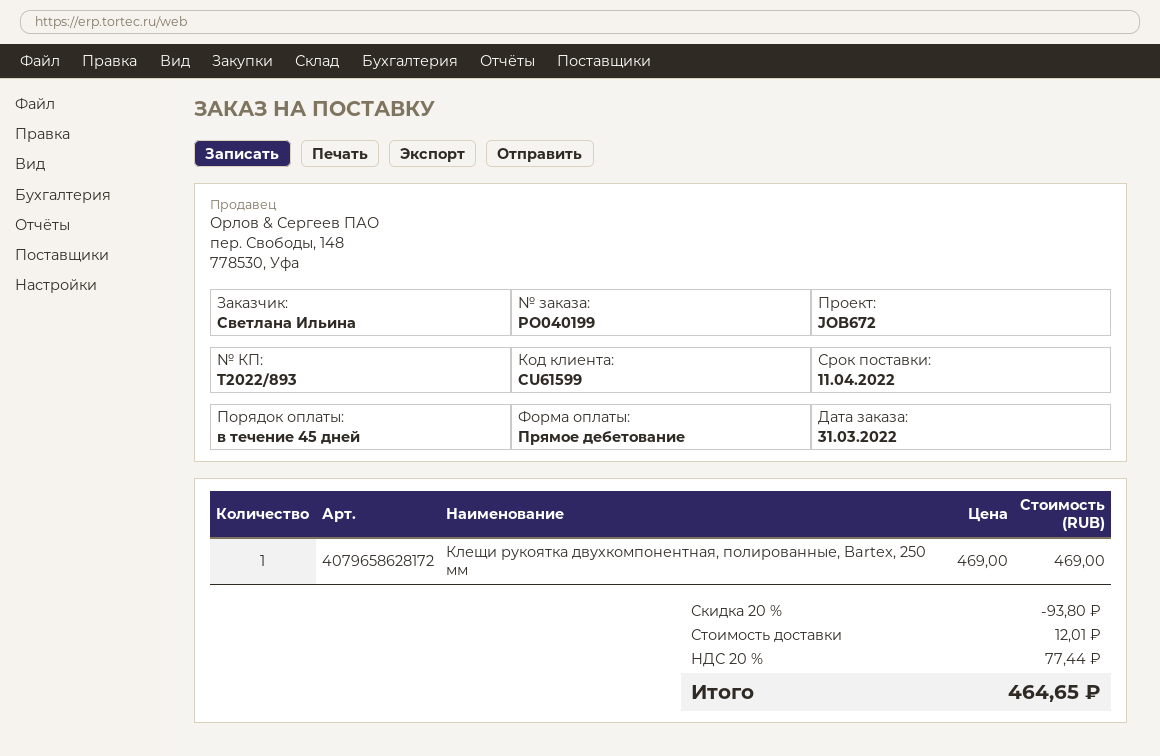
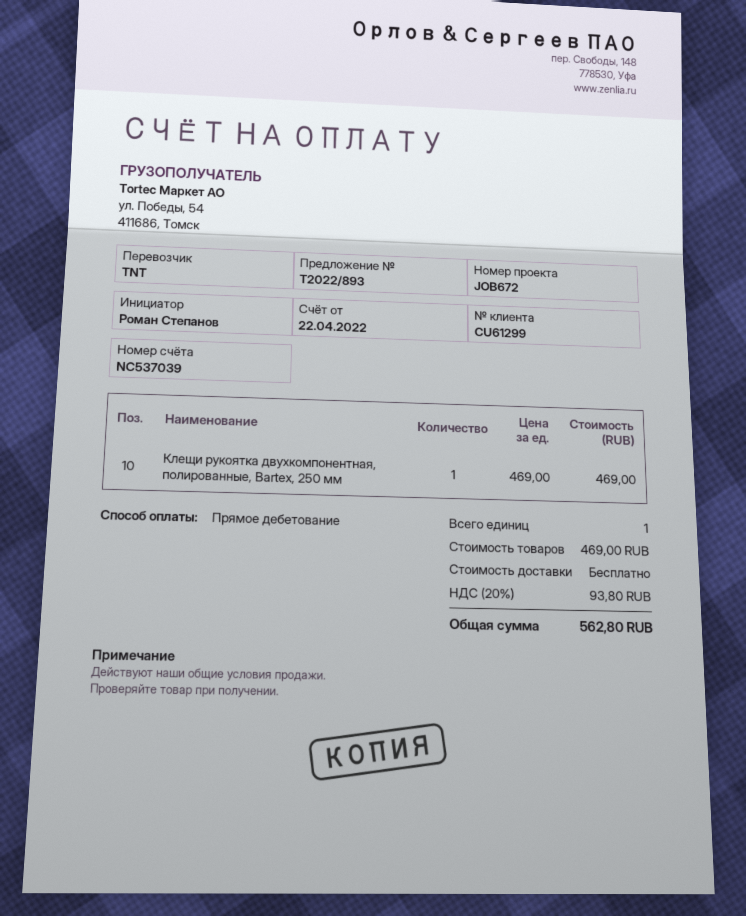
customer number: CU61599 -> CU61299
ordered by: Светлана Ильина -> Роман Степанов
discount: 20% = 93.80 -> none
shipping: 12.01 -> 0.00
tax: 20% = 77.44 -> 20% = 93.80
total: 464.65 -> 562.80

